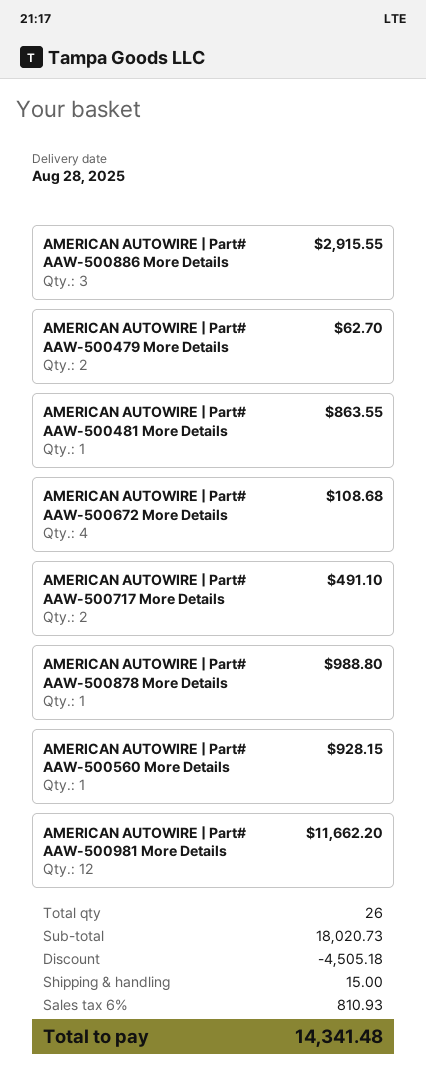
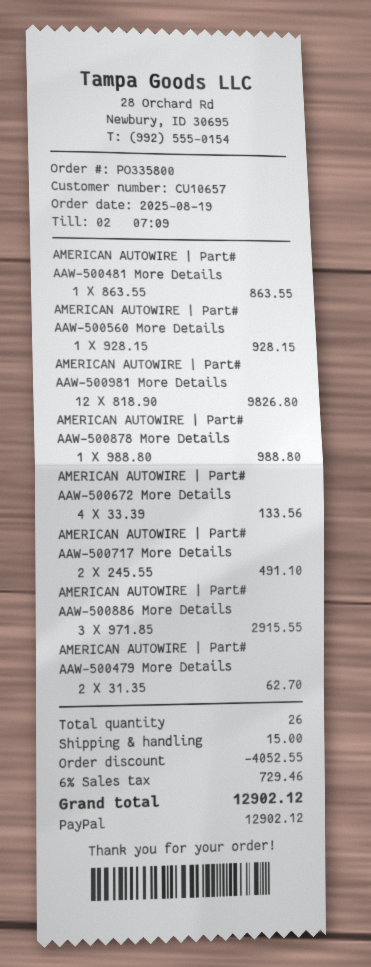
AMERICAN AUTOWIRE | Part# AAW-500672 More Details: 4 for 108.68 -> 4 for 133.56
AMERICAN AUTOWIRE | Part# AAW-500981 More Details: 12 for 11662.20 -> 12 for 9826.80
discount: 4505.18 -> 4052.55
tax: 6% = 810.93 -> 6% = 729.46
total: 14341.48 -> 12902.12

